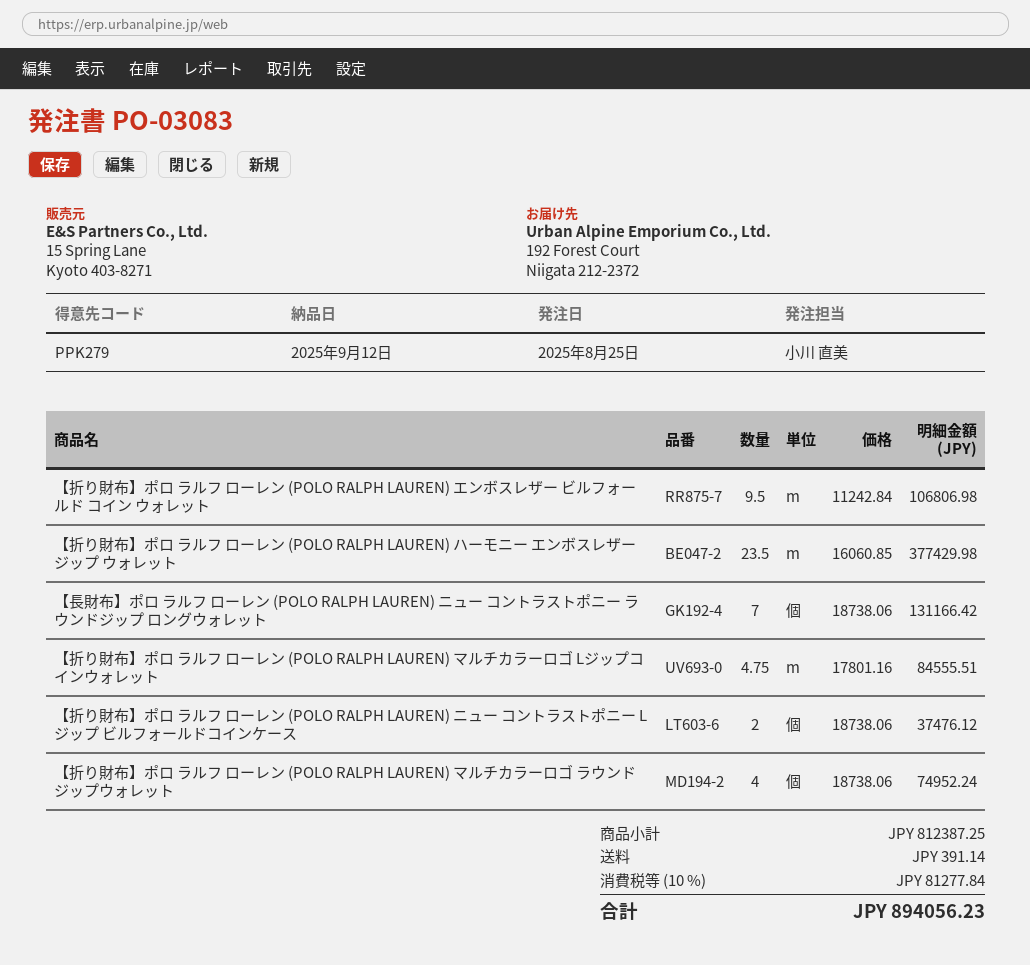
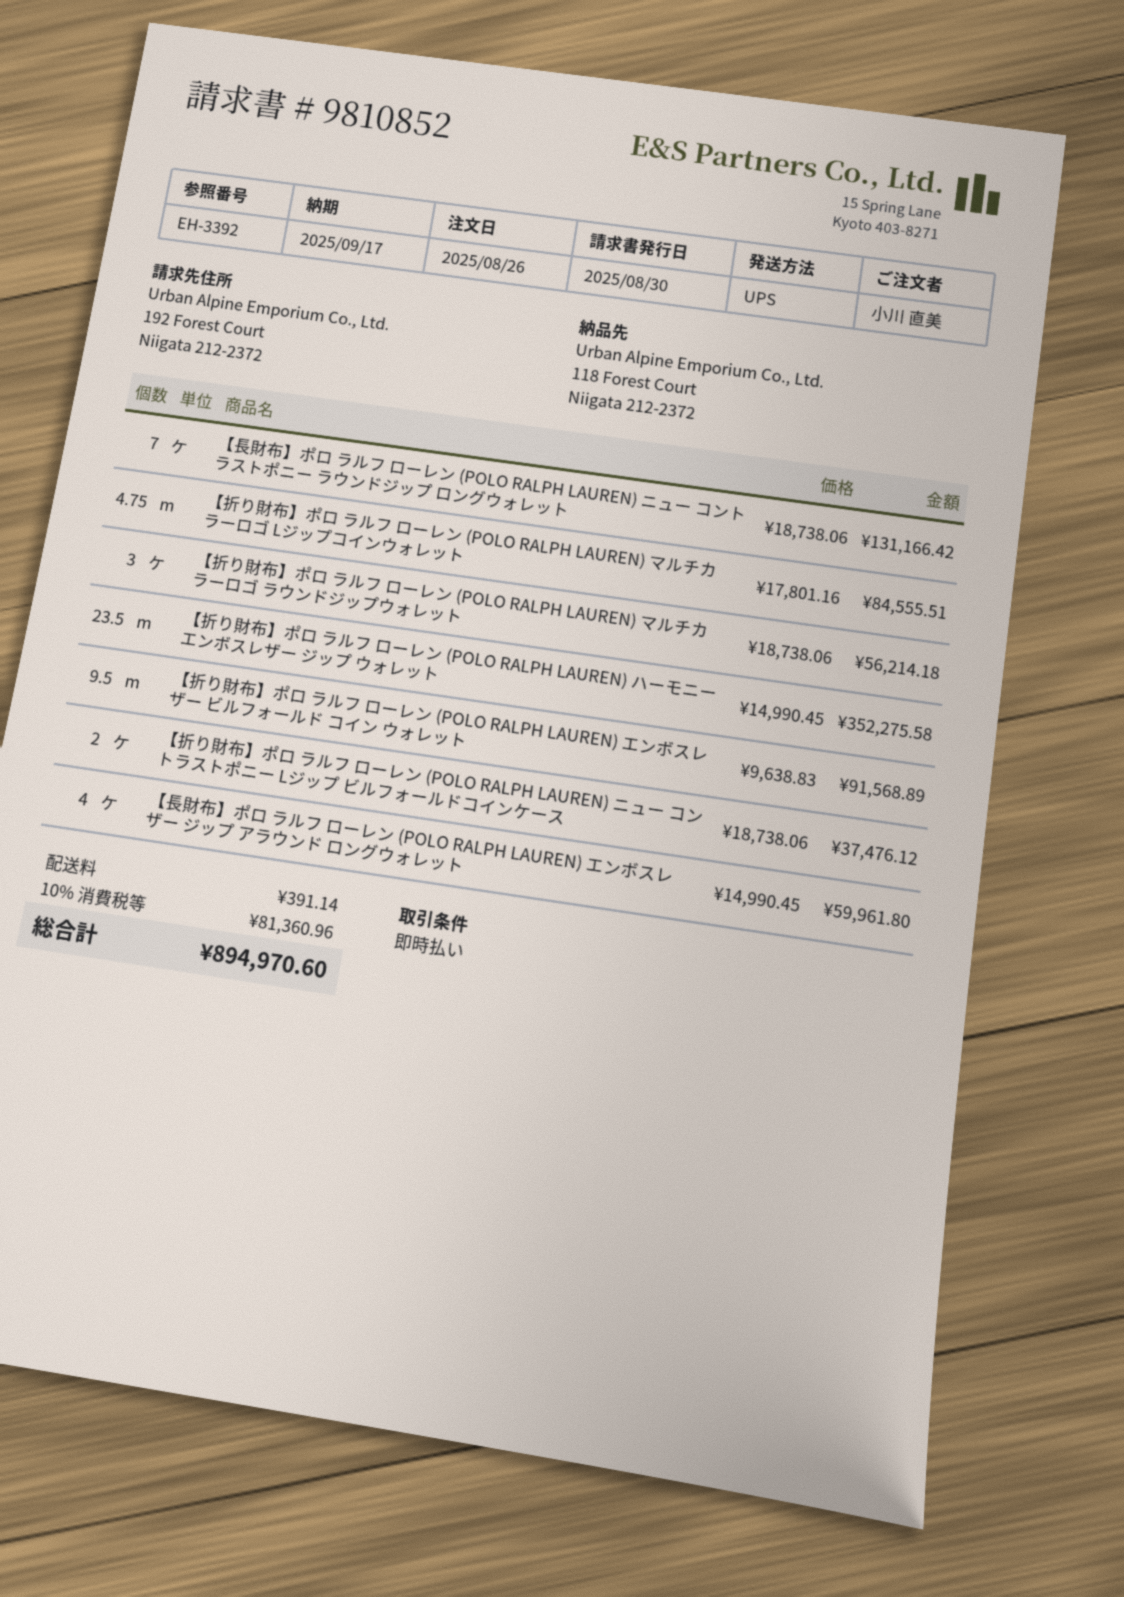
order date: 2025-08-25 -> 2025-08-26
delivery date: 2025-09-12 -> 2025-09-17
ship to: 192 Forest Court, Niigata 212-2372 -> 118 Forest Court, Niigata 212-2372
【折り財布】ポロ ラルフ ローレン (POLO RALPH LAUREN) エンボスレザー ビルフォールド コイン ウォレット: 9.5 x 11242.84 = 106806.98 -> 9.5 x 9638.83 = 91568.89
【折り財布】ポロ ラルフ ローレン (POLO RALPH LAUREN) ハーモニー エンボスレザー ジップ ウォレット: 23.5 x 16060.85 = 377429.98 -> 23.5 x 14990.45 = 352275.58
【折り財布】ポロ ラルフ ローレン (POLO RALPH LAUREN) マルチカラーロゴ ラウンドジップウォレット: 4 x 18738.06 = 74952.24 -> 3 x 18738.06 = 56214.18
【長財布】ポロ ラルフ ローレン (POLO RALPH LAUREN) エンボスレザー ジップ アラウンド ロングウォレット: none -> 4 x 14990.45 = 59961.80
tax: 10% = 81277.84 -> 10% = 81360.96
total: 894056.23 -> 894970.60

